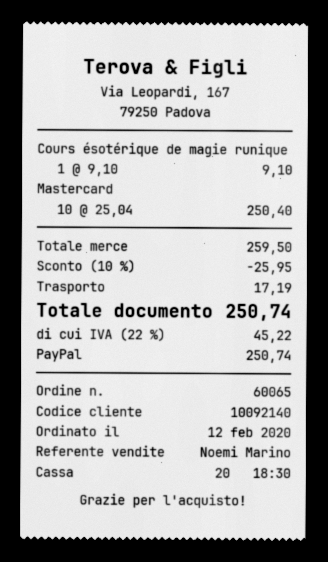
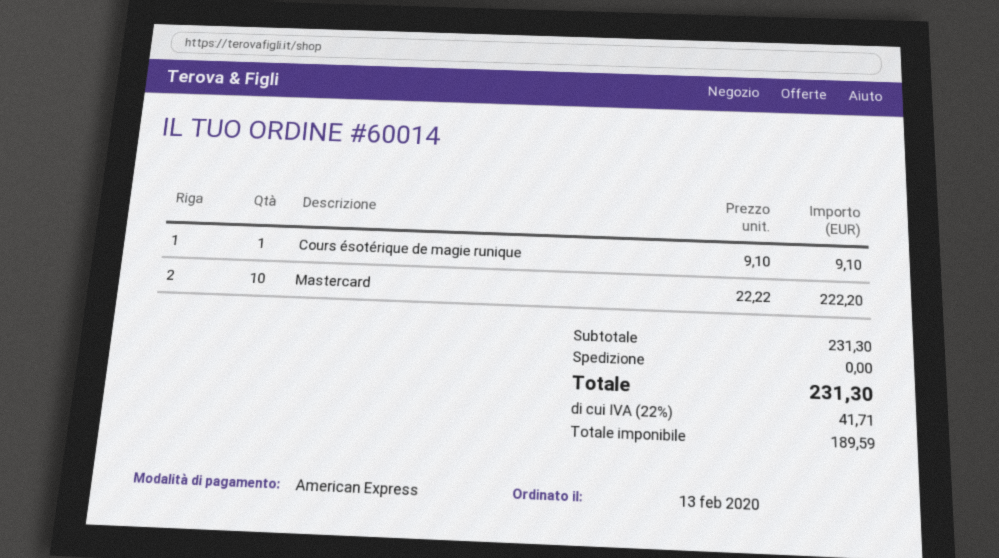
order number: 60065 -> 60014
order date: 2020-02-12 -> 2020-02-13
payment method: PayPal -> American Express
Mastercard: 10 x 25.04 = 250.40 -> 10 x 22.22 = 222.20
subtotal: 259.50 -> 231.30
discount: 10% = 25.95 -> none
shipping: 17.19 -> 0.00
tax: 22% = 45.22 -> 22% = 41.71
total: 250.74 -> 231.30

